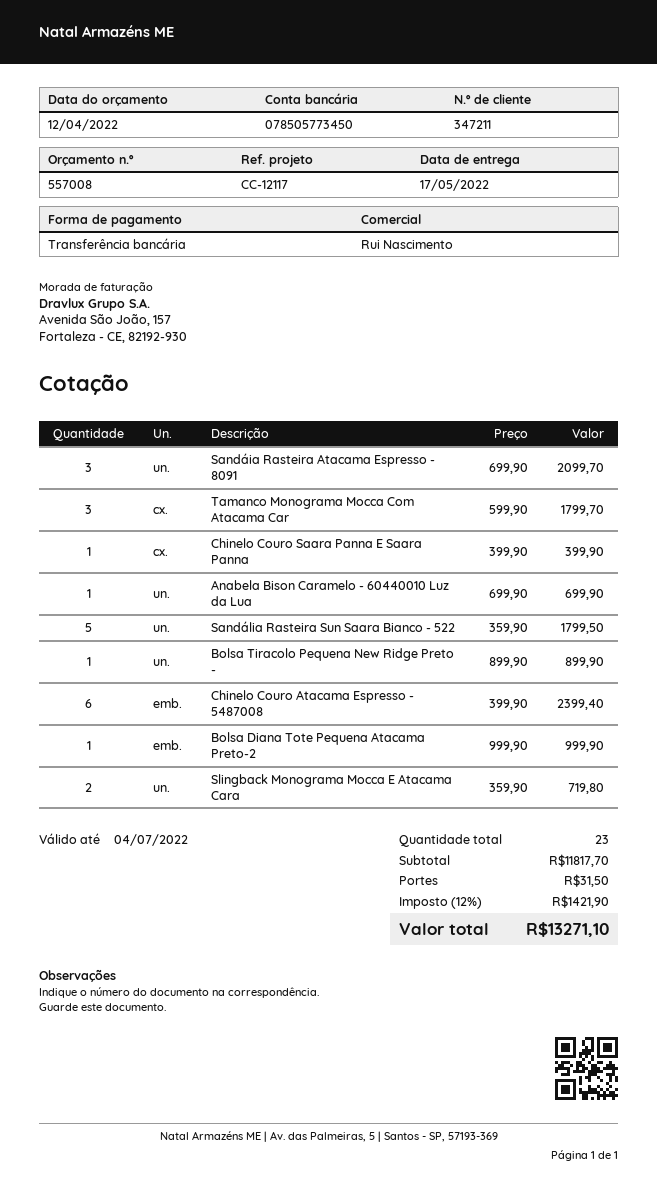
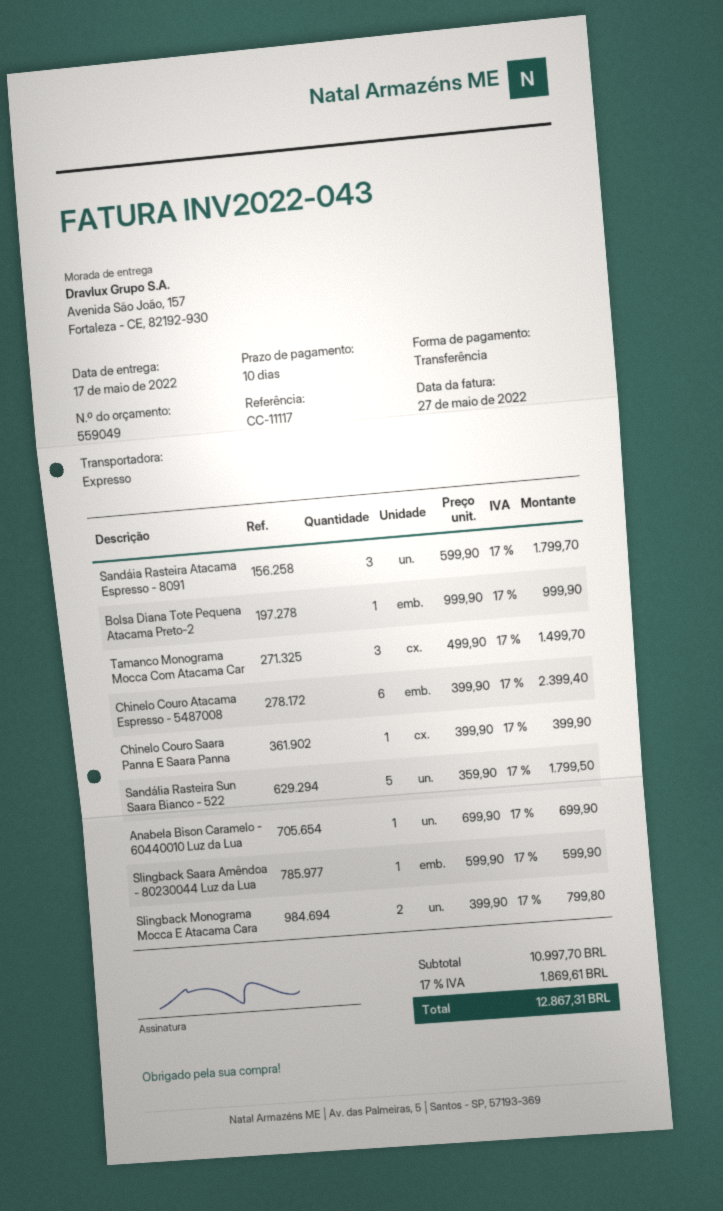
quote number: 557008 -> 559049
reference: CC-12117 -> CC-11117
Sandáia Rasteira Atacama Espresso - 8091: 3 x 699.90 = 2099.70 -> 3 x 599.90 = 1799.70
Tamanco Monograma Mocca Com Atacama Car: 3 x 599.90 = 1799.70 -> 3 x 499.90 = 1499.70
Bolsa Tiracolo Pequena New Ridge Preto -: 1 x 899.90 = 899.90 -> none
Slingback Monograma Mocca E Atacama Cara: 2 x 359.90 = 719.80 -> 2 x 399.90 = 799.80
Slingback Saara Amêndoa - 80230044 Luz da Lua: none -> 1 x 599.90 = 599.90
subtotal: 11817.70 -> 10997.70
shipping: 31.50 -> none
tax: 12% = 1421.90 -> 17% = 1869.61
total: 13271.10 -> 12867.31

